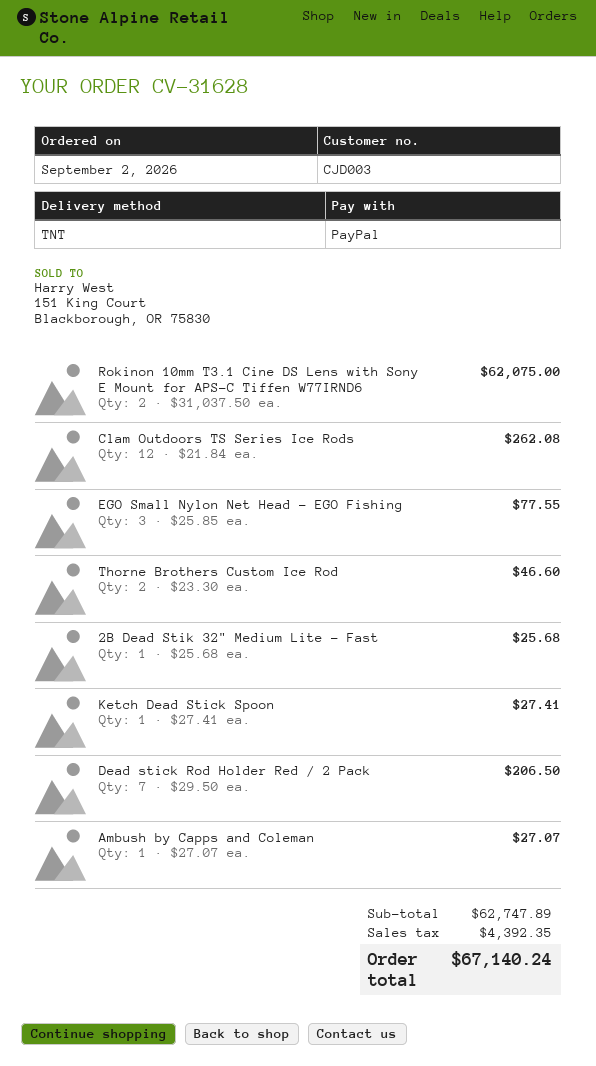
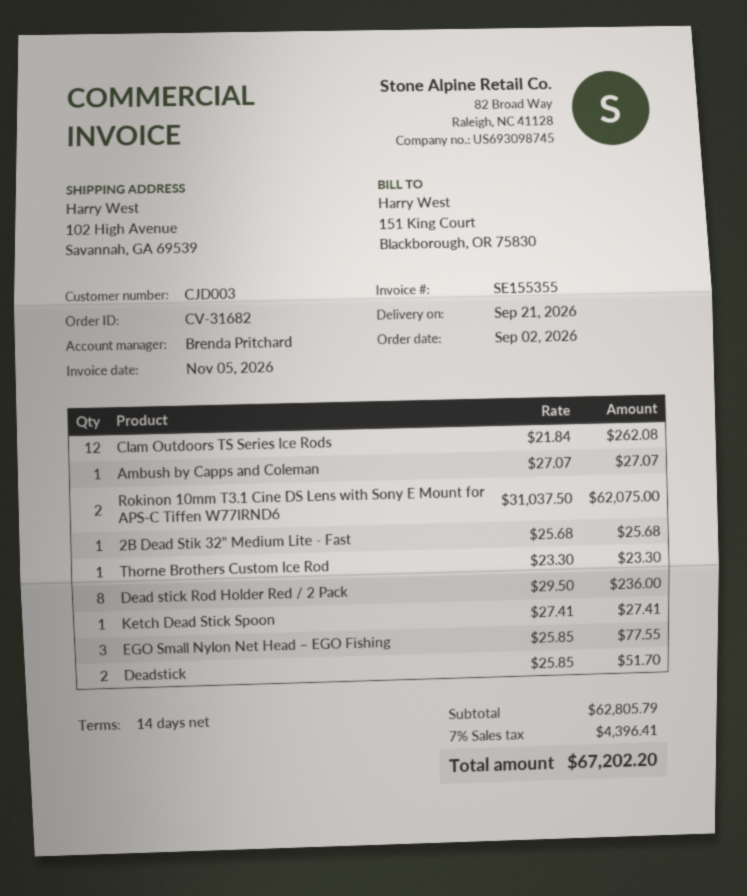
order number: CV-31628 -> CV-31682
Thorne Brothers Custom Ice Rod: 2 x 23.30 = 46.60 -> 1 x 23.30 = 23.30
Dead stick Rod Holder Red / 2 Pack: 7 x 29.50 = 206.50 -> 8 x 29.50 = 236.00
Deadstick: none -> 2 x 25.85 = 51.70
subtotal: 62747.89 -> 62805.79
tax: 4392.35 -> 4396.41
total: 67140.24 -> 67202.20

